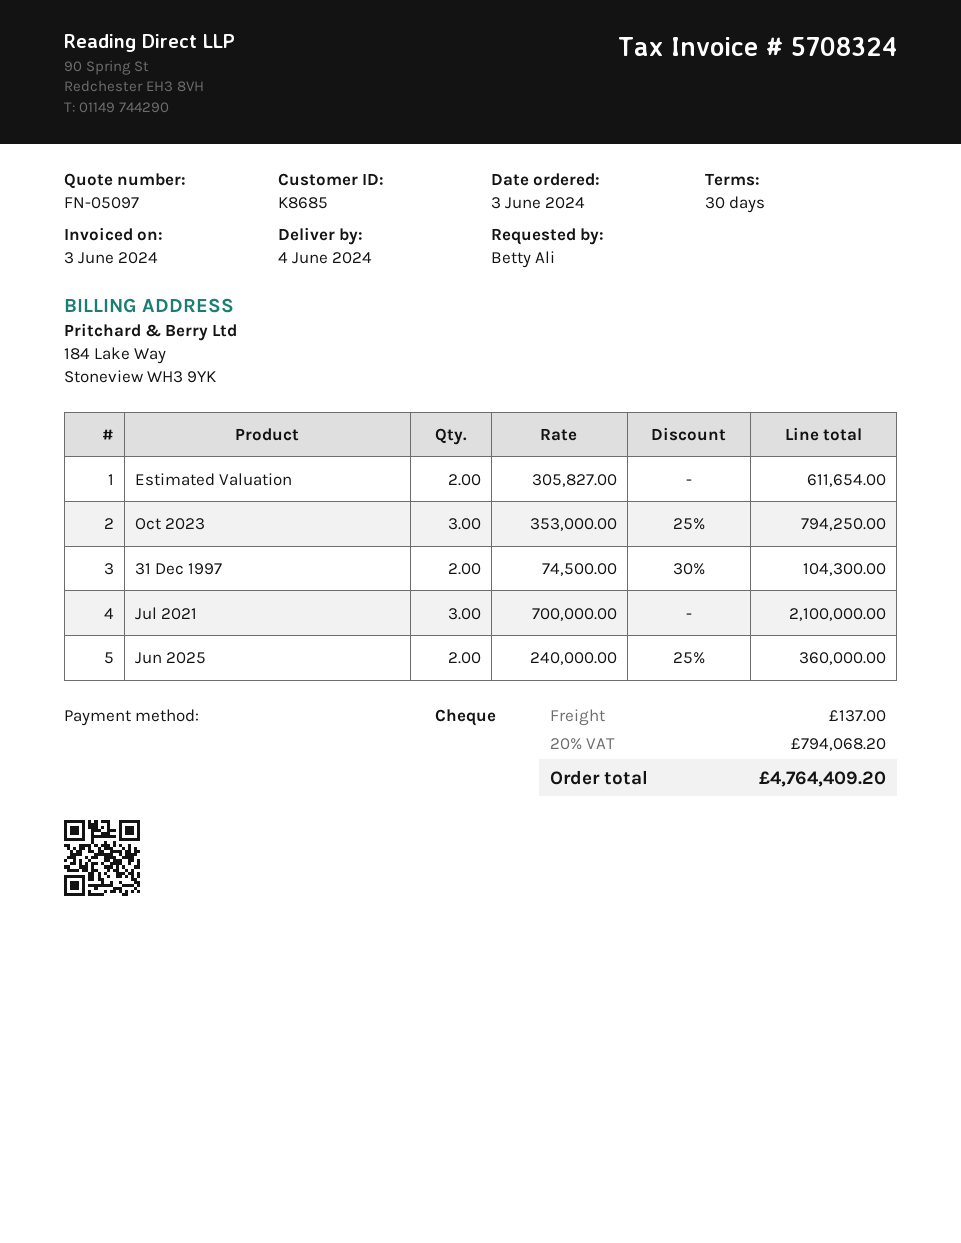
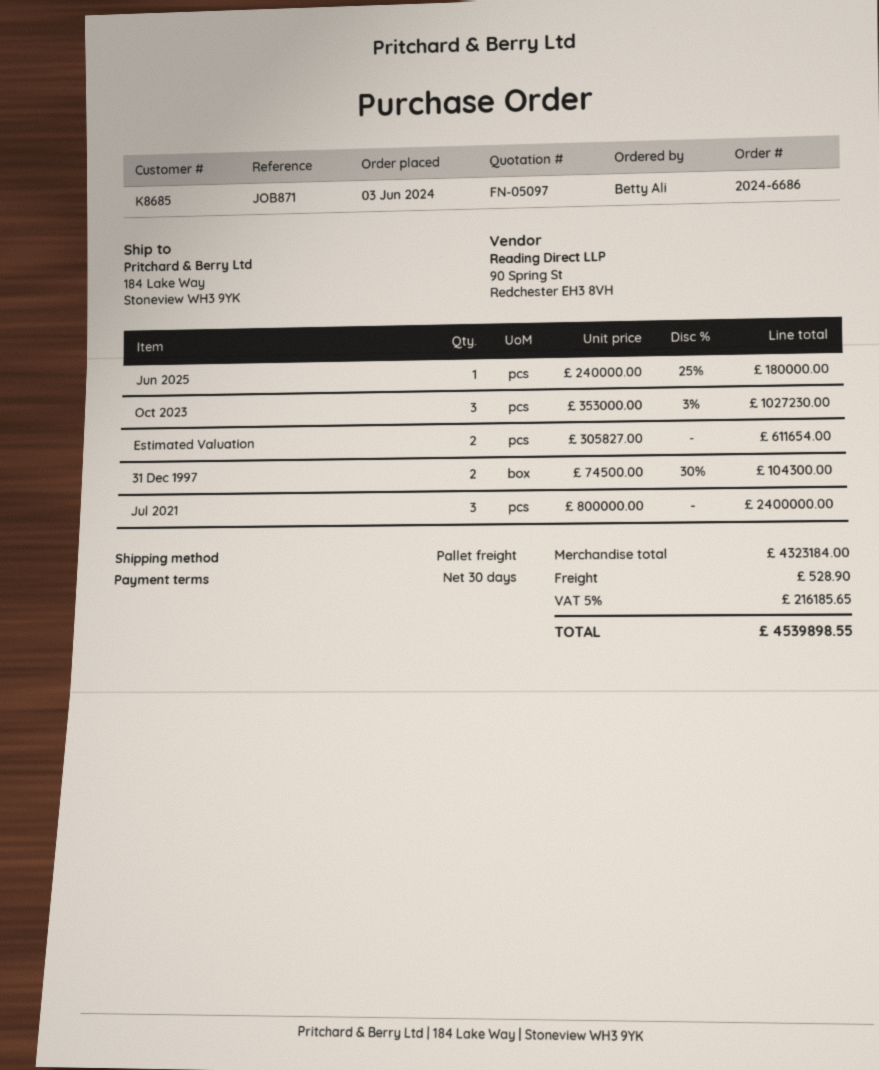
Oct 2023: 3 x 353000.00 - 25% = 794250.00 -> 3 x 353000.00 - 3% = 1027230.00
Jul 2021: 3 x 700000.00 = 2100000.00 -> 3 x 800000.00 = 2400000.00
Jun 2025: 2 x 240000.00 - 25% = 360000.00 -> 1 x 240000.00 - 25% = 180000.00
shipping: 137.00 -> 528.90
tax: 20% = 794068.20 -> 5% = 216185.65
total: 4764409.20 -> 4539898.55

